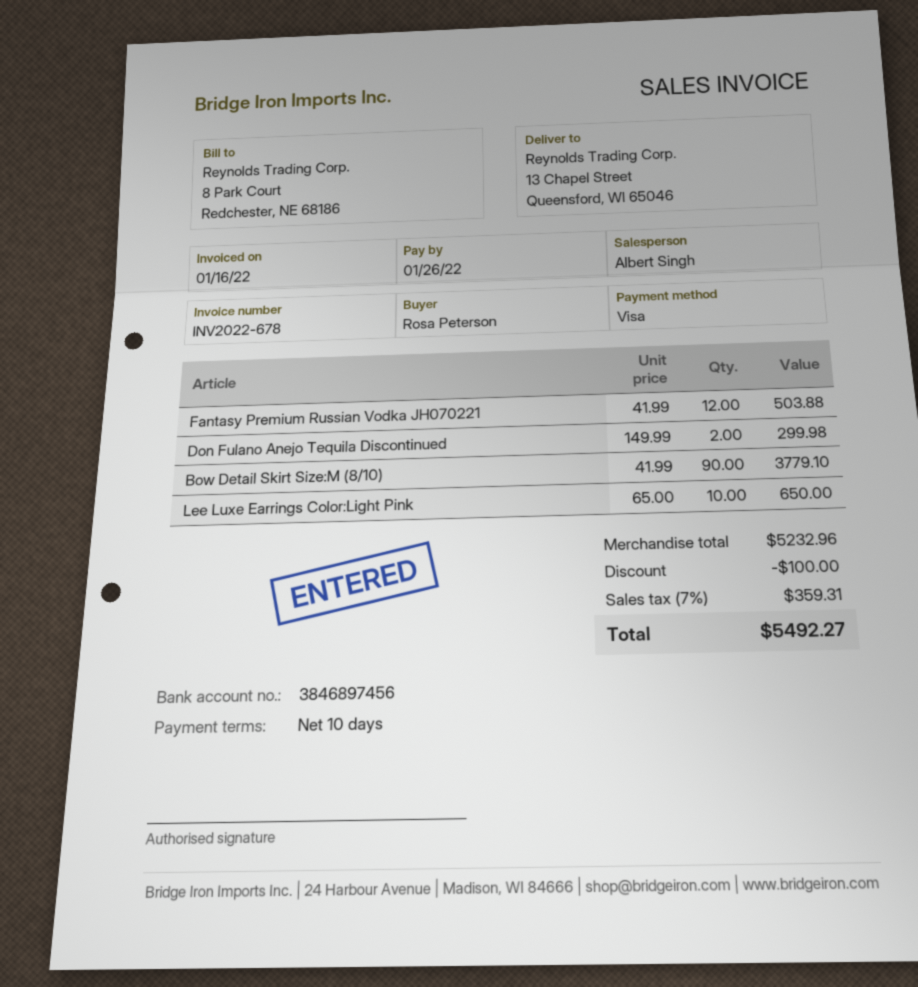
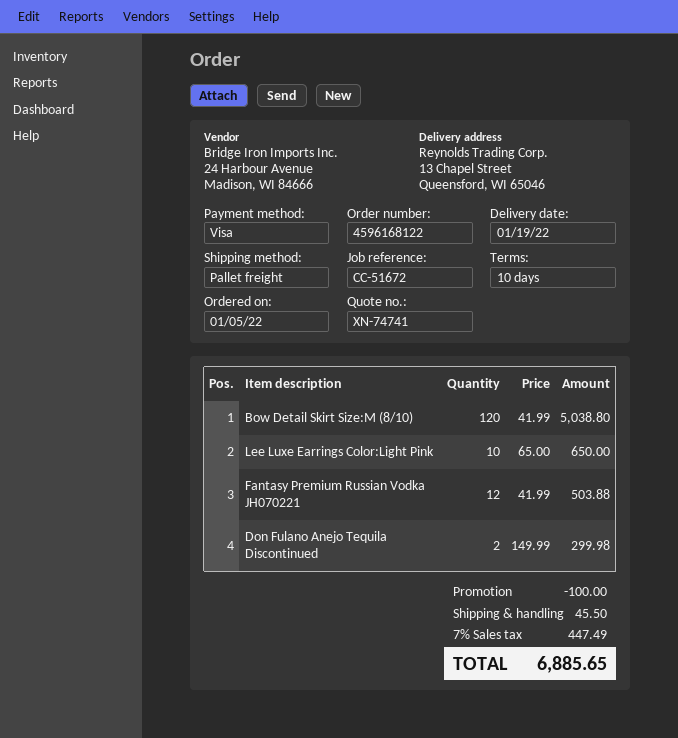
Bow Detail Skirt Size:M (8/10): 90 x 41.99 = 3779.10 -> 120 x 41.99 = 5038.80
shipping: none -> 45.50
tax: 7% = 359.31 -> 7% = 447.49
total: 5492.27 -> 6885.65

